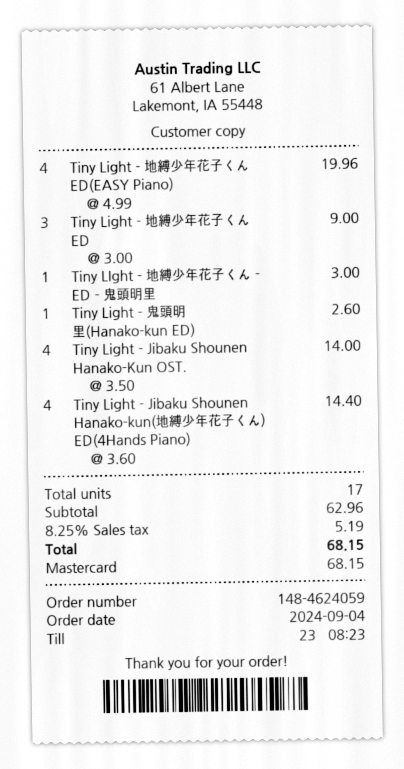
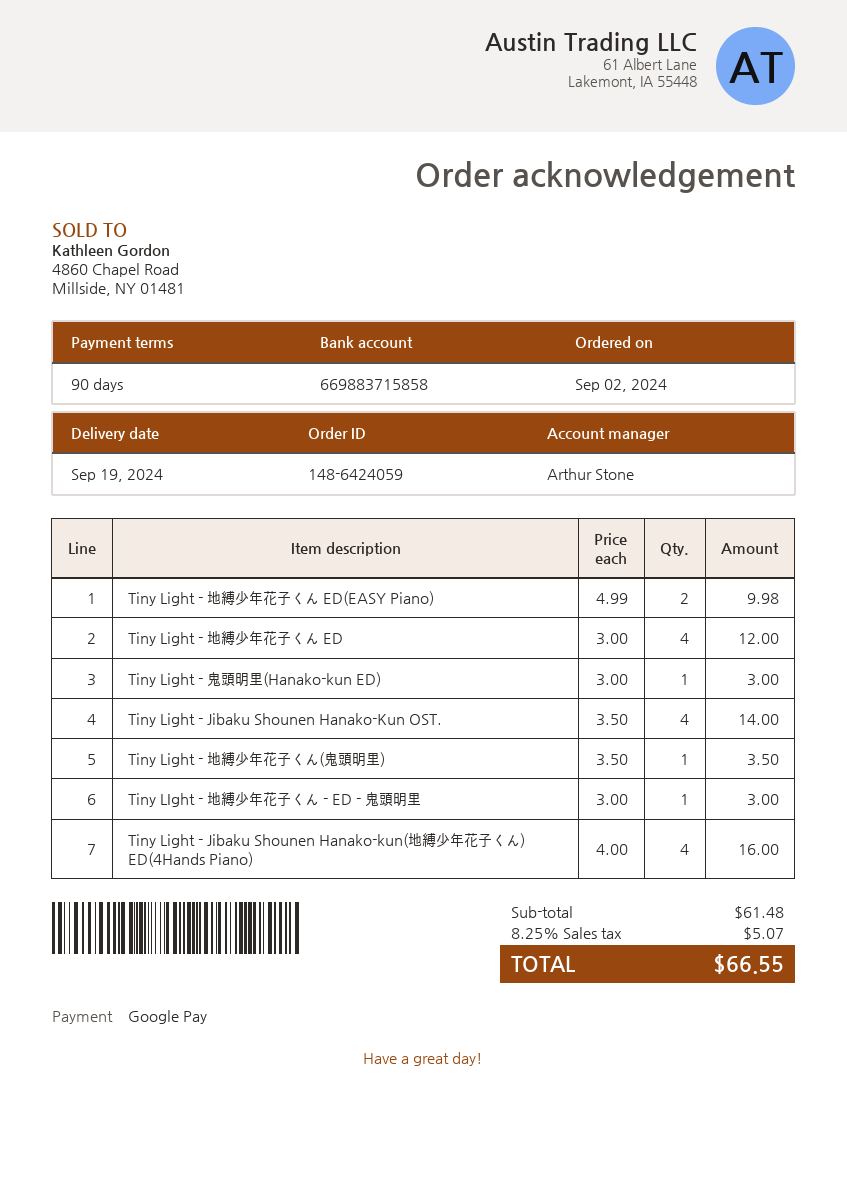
order number: 148-4624059 -> 148-6424059
order date: 2024-09-04 -> 2024-09-02
payment method: Mastercard -> Google Pay
Tiny Light - 地縛少年花子くん ED(EASY Piano): 4 x 4.99 = 19.96 -> 2 x 4.99 = 9.98
Tiny Light - 地縛少年花子くん ED: 3 x 3.00 = 9.00 -> 4 x 3.00 = 12.00
Tiny Light - 鬼頭明里(Hanako-kun ED): 1 x 2.60 = 2.60 -> 1 x 3.00 = 3.00
Tiny Light - Jibaku Shounen Hanako-kun(地縛少年花子くん) ED(4Hands Piano): 4 x 3.60 = 14.40 -> 4 x 4.00 = 16.00
Tiny Light - 地縛少年花子くん(鬼頭明里): none -> 1 x 3.50 = 3.50
subtotal: 62.96 -> 61.48
tax: 8.25% = 5.19 -> 8.25% = 5.07
total: 68.15 -> 66.55

